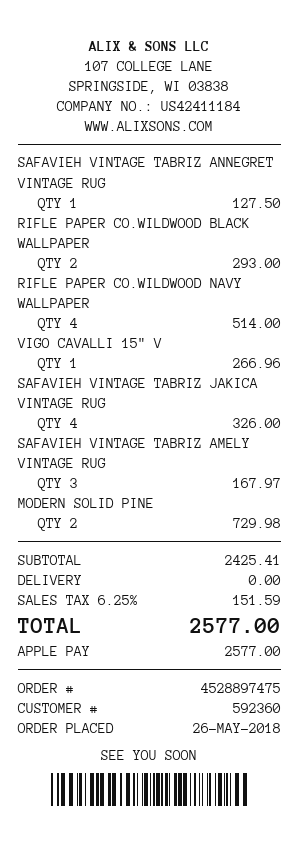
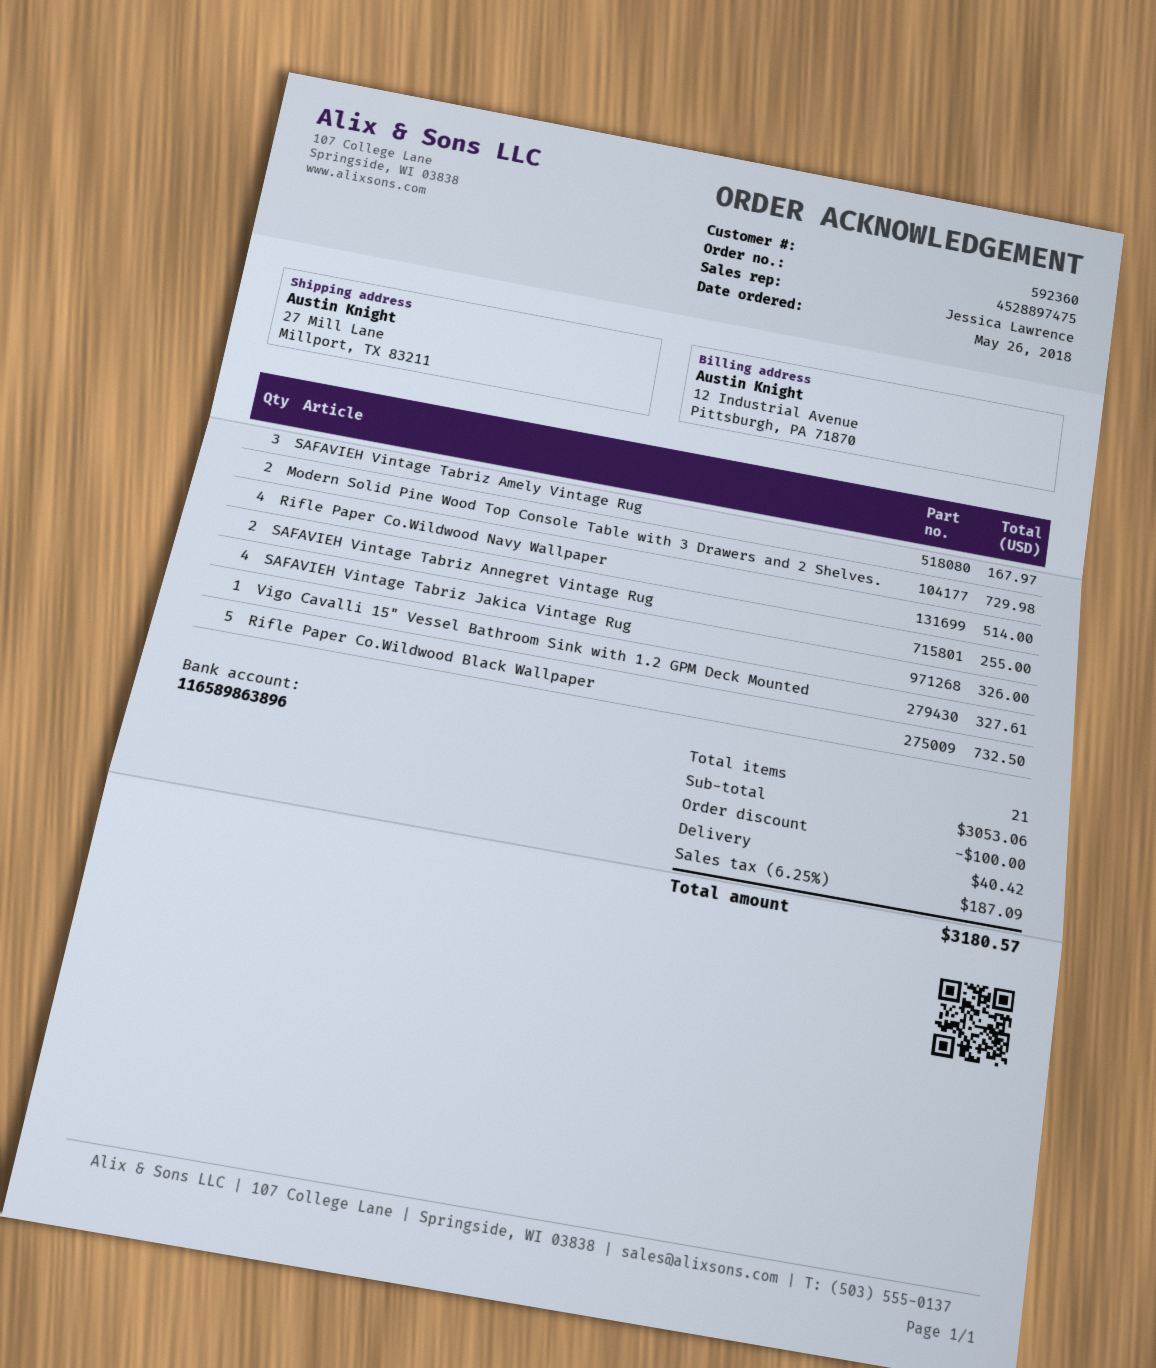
SAFAVIEH VINTAGE TABRIZ ANNEGRET VINTAGE RUG: 1 for 127.50 -> 2 for 255.00
RIFLE PAPER CO.WILDWOOD BLACK WALLPAPER: 2 for 293.00 -> 5 for 732.50
VIGO CAVALLI 15" V: 1 for 266.96 -> 1 for 327.61
subtotal: 2425.41 -> 3053.06
discount: none -> 100.00
shipping: 0.00 -> 40.42
tax: 6.25% = 151.59 -> 6.25% = 187.09
total: 2577.00 -> 3180.57

